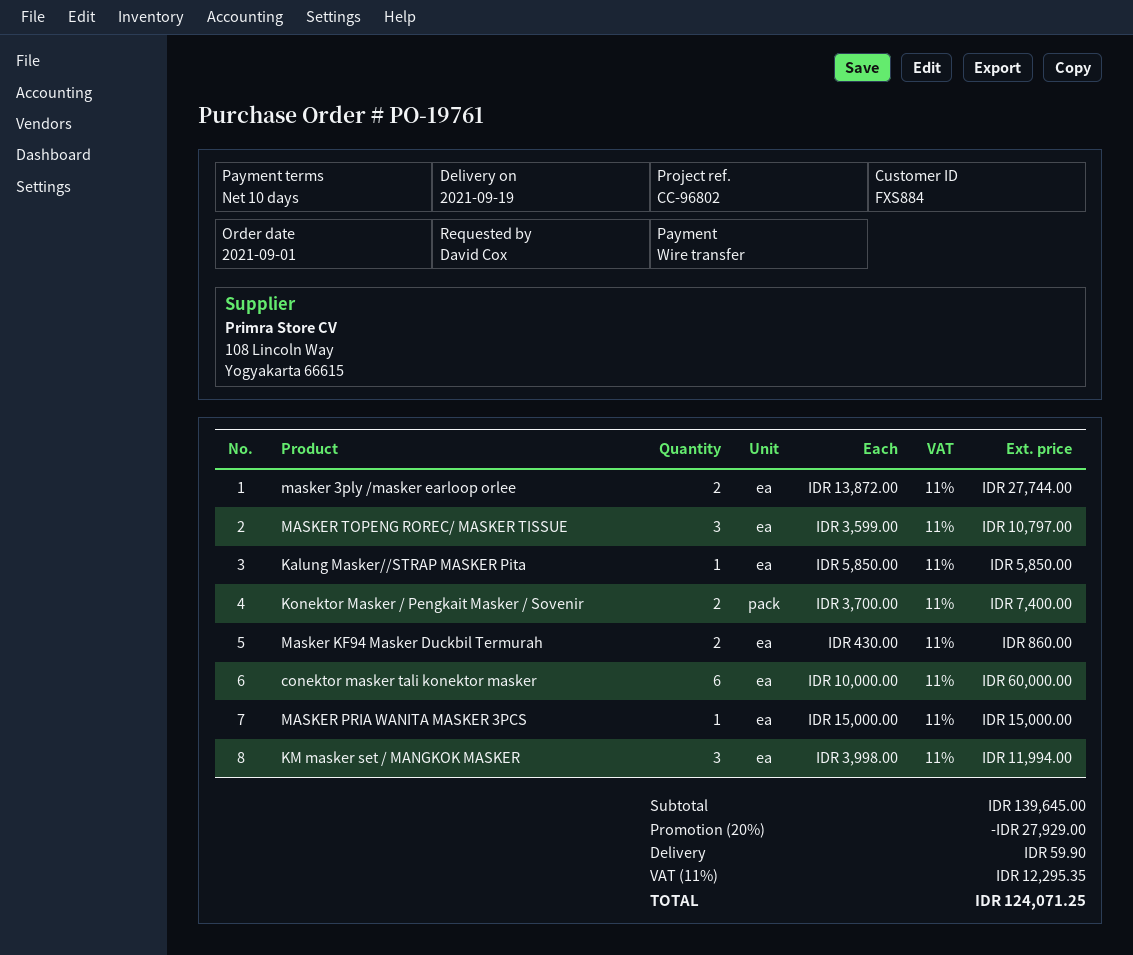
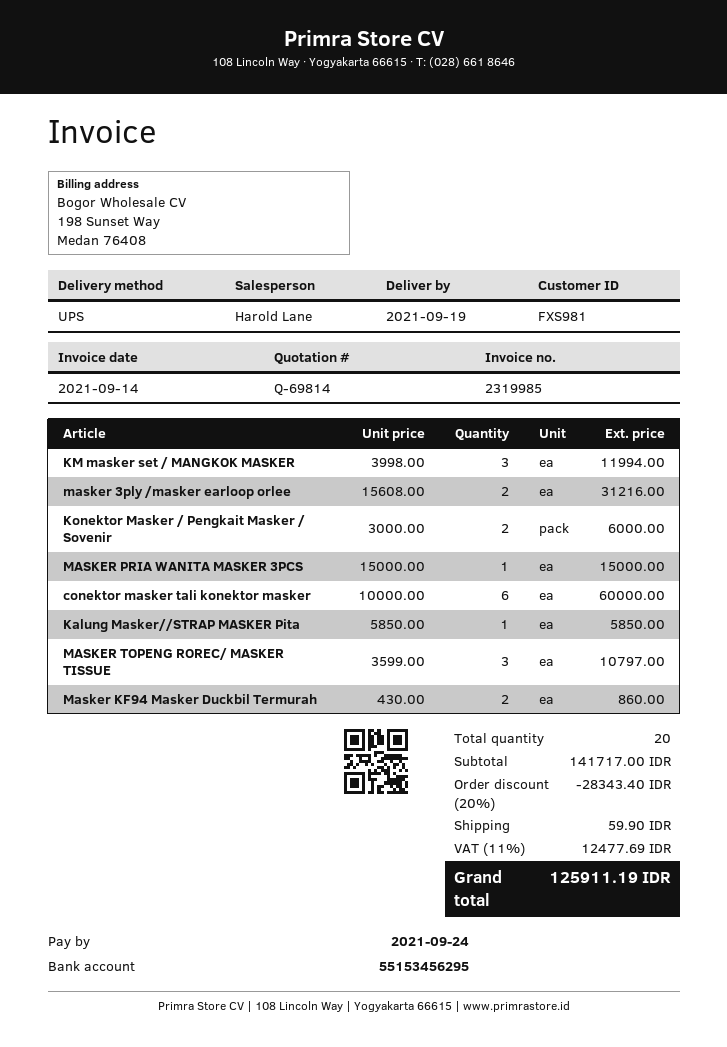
customer number: FXS884 -> FXS981
masker 3ply /masker earloop orlee: 2 x 13872.00 = 27744.00 -> 2 x 15608.00 = 31216.00
Konektor Masker / Pengkait Masker / Sovenir: 2 x 3700.00 = 7400.00 -> 2 x 3000.00 = 6000.00
subtotal: 139645.00 -> 141717.00
discount: 20% = 27929.00 -> 20% = 28343.40
tax: 11% = 12295.35 -> 11% = 12477.69
total: 124071.25 -> 125911.19

